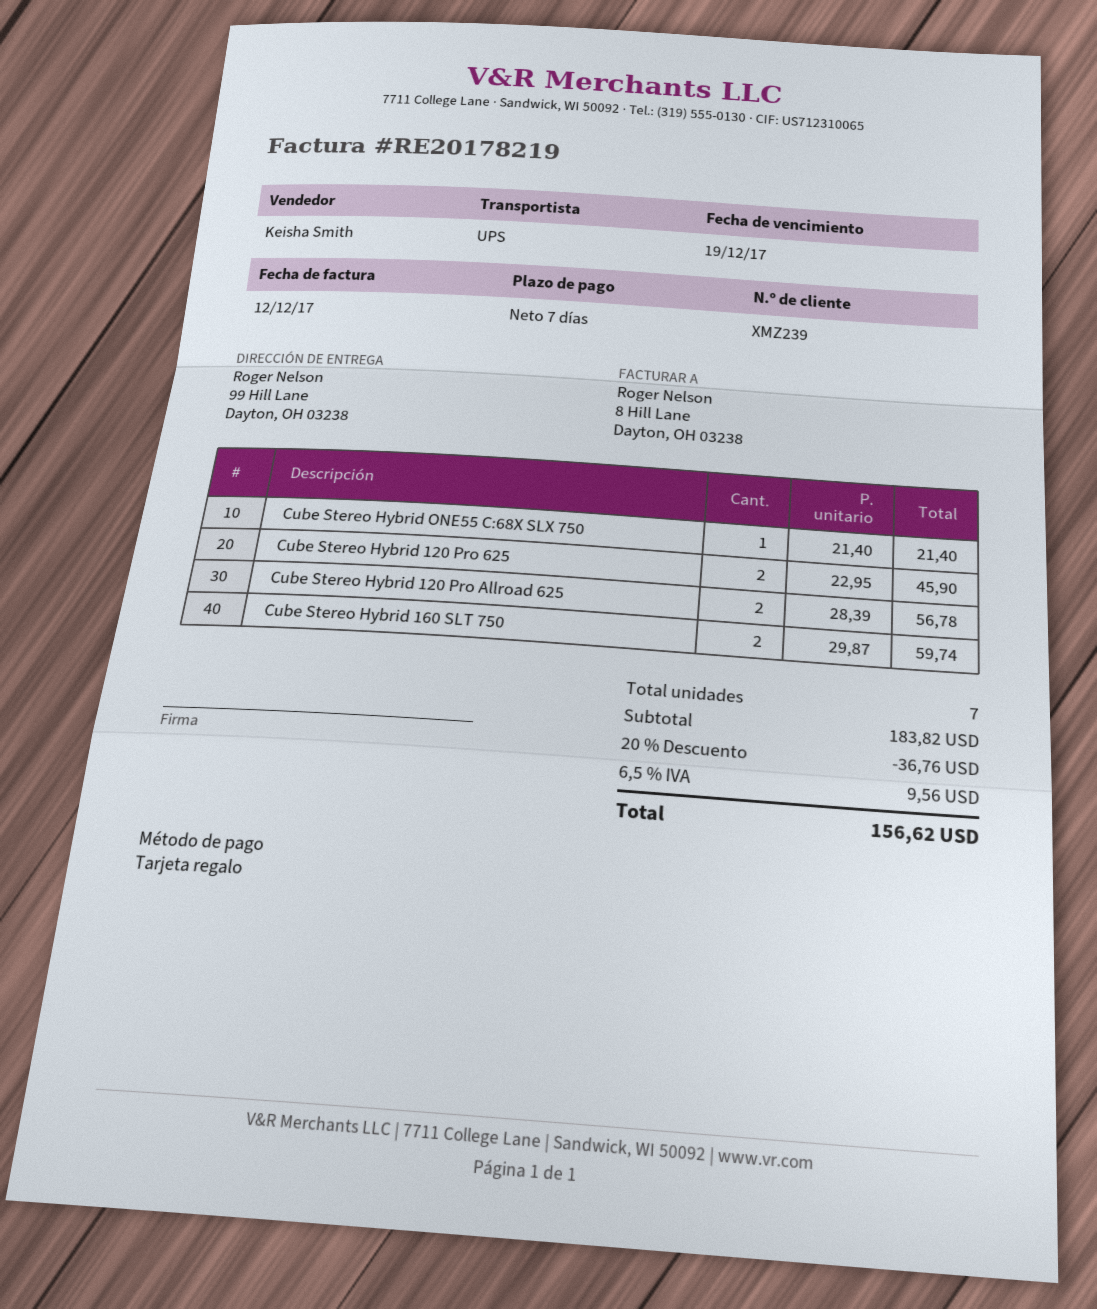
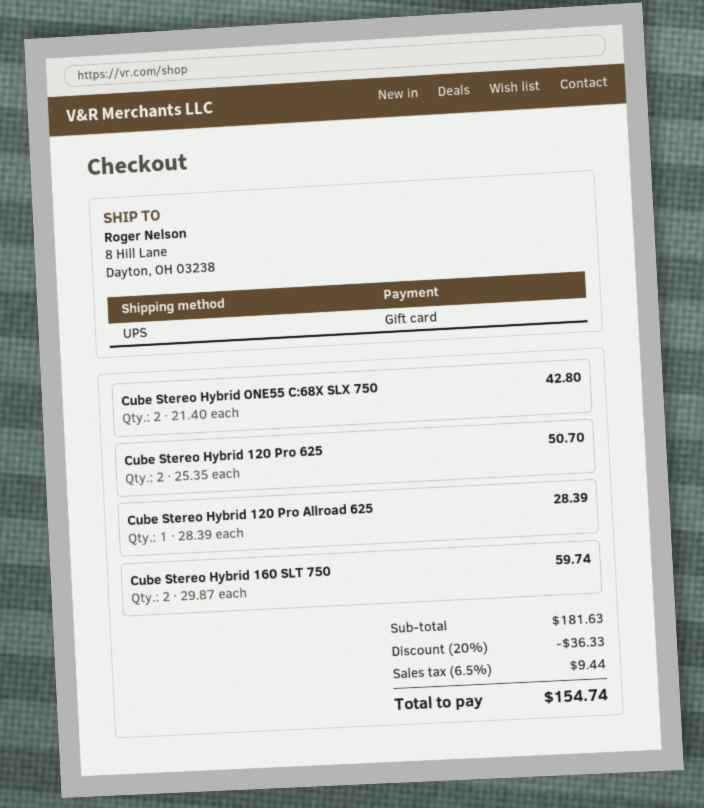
ship to: 99 Hill Lane, Dayton, OH 03238 -> 8 Hill Lane, Dayton, OH 03238
Cube Stereo Hybrid ONE55 C:68X SLX 750: 1 x 21.40 = 21.40 -> 2 x 21.40 = 42.80
Cube Stereo Hybrid 120 Pro 625: 2 x 22.95 = 45.90 -> 2 x 25.35 = 50.70
Cube Stereo Hybrid 120 Pro Allroad 625: 2 x 28.39 = 56.78 -> 1 x 28.39 = 28.39
subtotal: 183.82 -> 181.63
discount: 20% = 36.76 -> 20% = 36.33
tax: 6.5% = 9.56 -> 6.5% = 9.44
total: 156.62 -> 154.74

